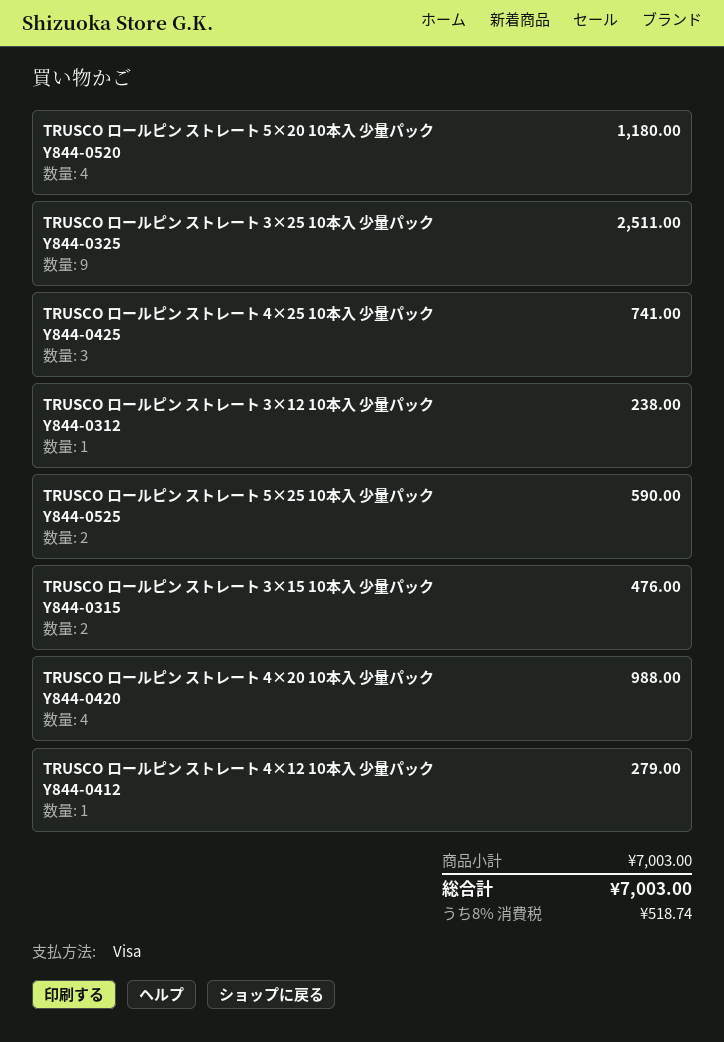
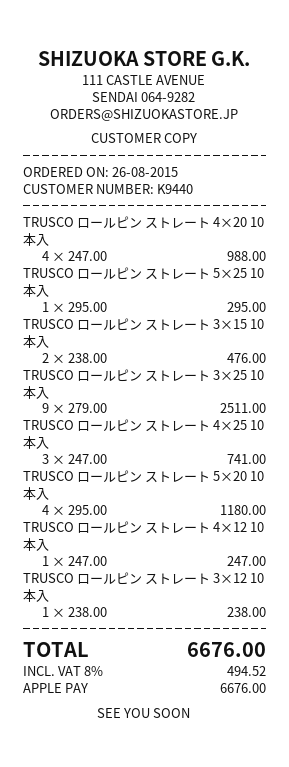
payment method: Visa -> Apple Pay
TRUSCO ロールピン ストレート 5×25 10本入 少量パック Y844-0525: 2 for 590.00 -> 1 for 295.00
TRUSCO ロールピン ストレート 4×12 10本入 少量パック Y844-0412: 1 for 279.00 -> 1 for 247.00
tax: 8% = 518.74 -> 8% = 494.52
total: 7003.00 -> 6676.00

